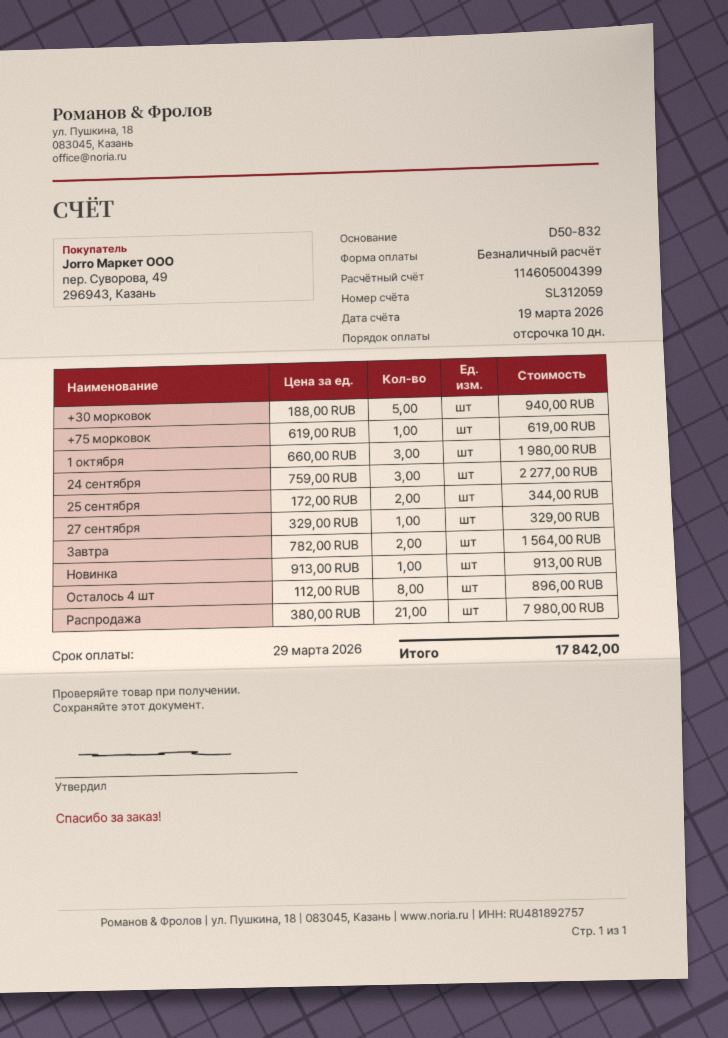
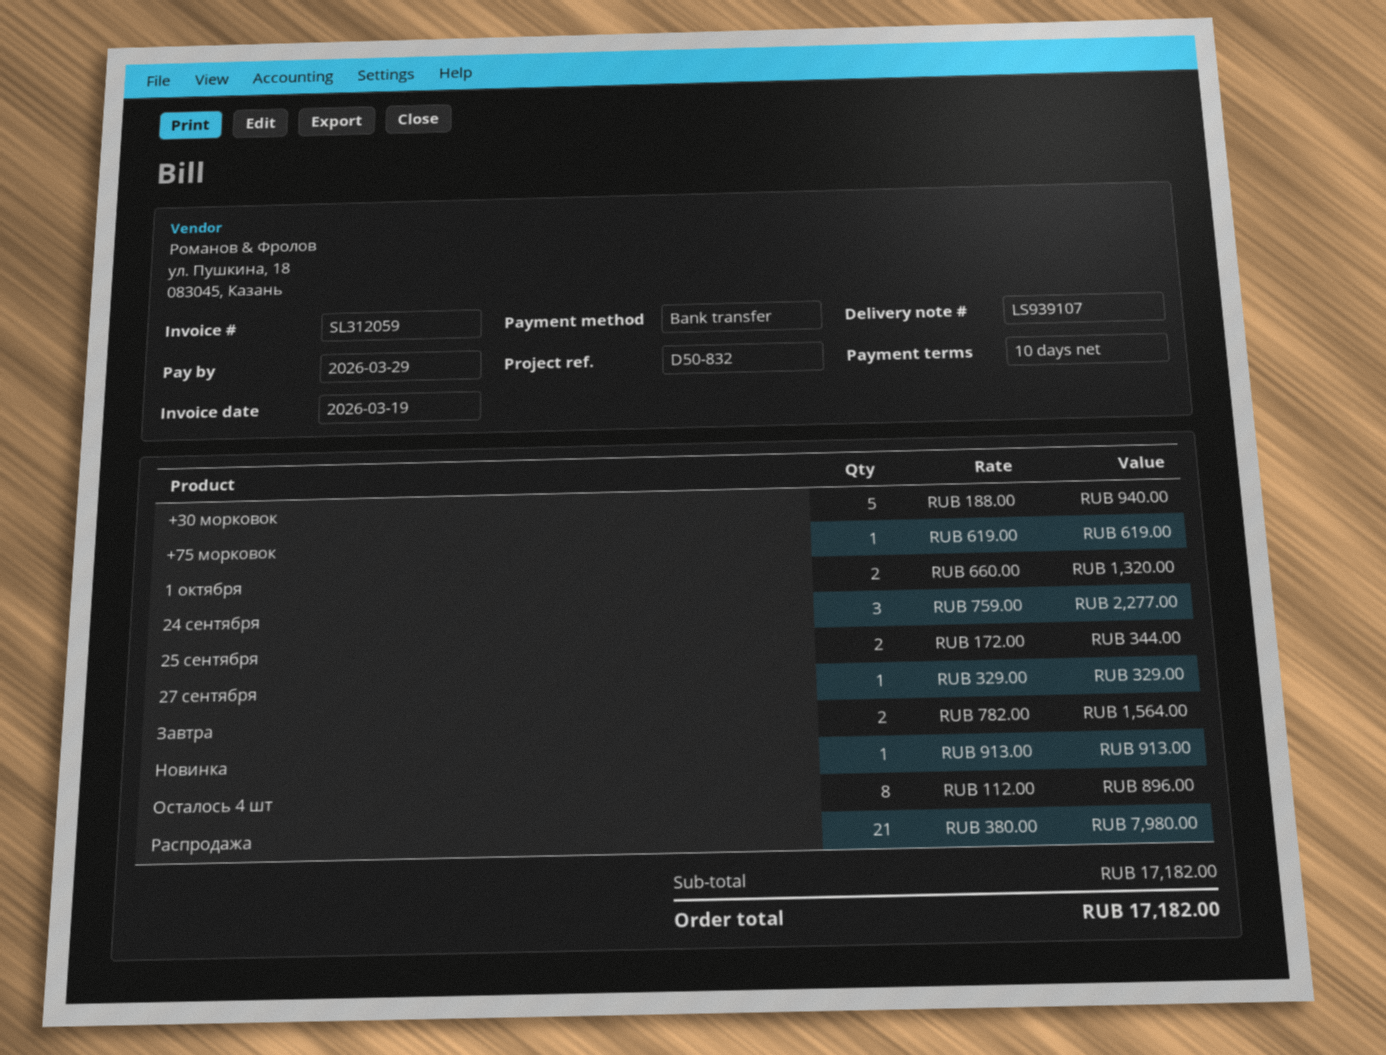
1 октября: 3 x 660.00 = 1980.00 -> 2 x 660.00 = 1320.00
total: 17842.00 -> 17182.00

